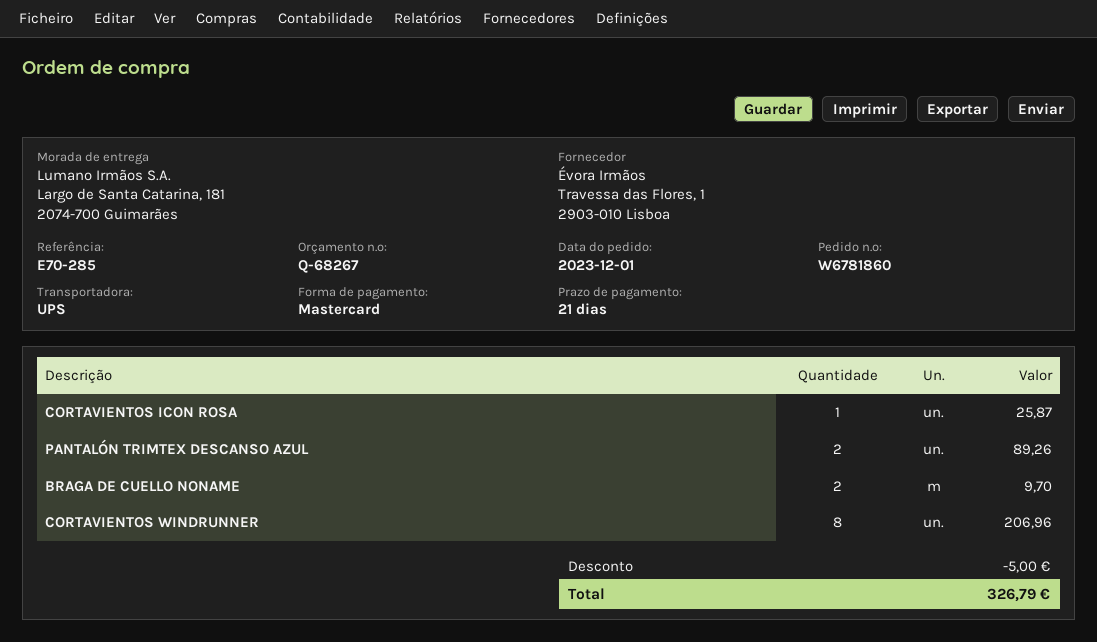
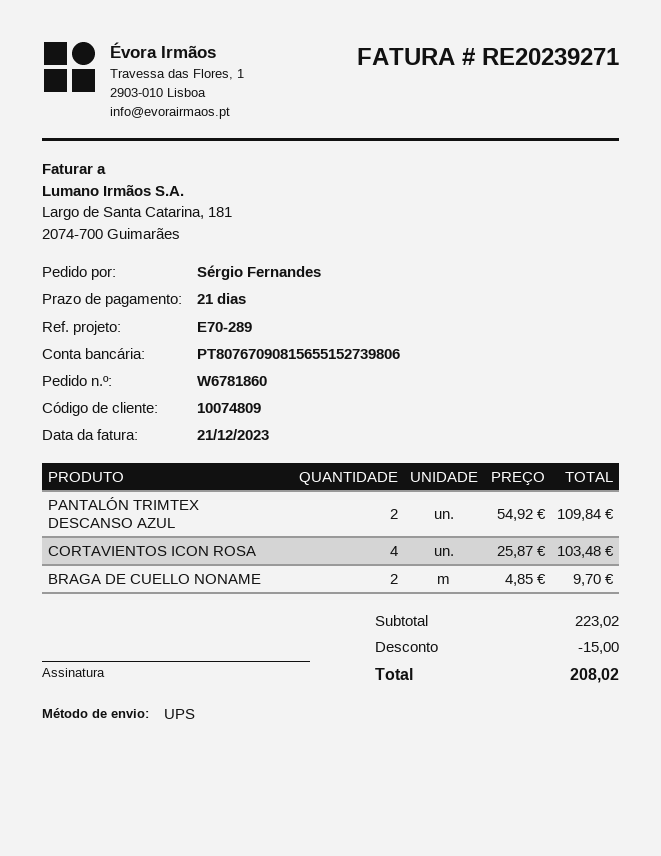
reference: E70-285 -> E70-289
CORTAVIENTOS ICON ROSA: 1 for 25.87 -> 4 for 103.48
PANTALÓN TRIMTEX DESCANSO AZUL: 2 for 89.26 -> 2 for 109.84
CORTAVIENTOS WINDRUNNER: 8 for 206.96 -> none
discount: 5.00 -> 15.00
total: 326.79 -> 208.02

